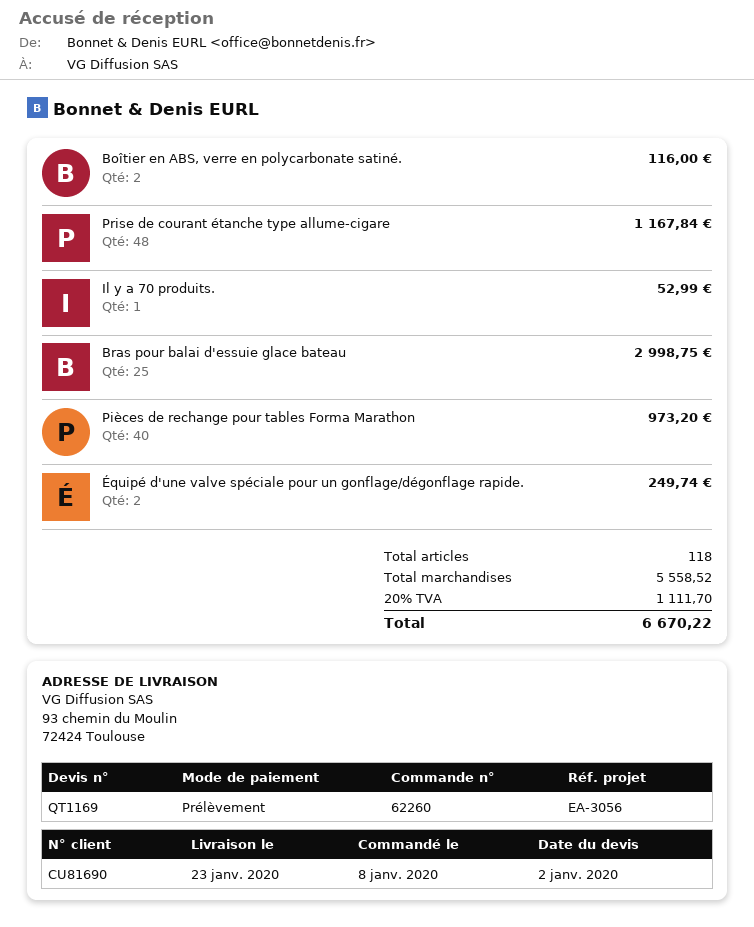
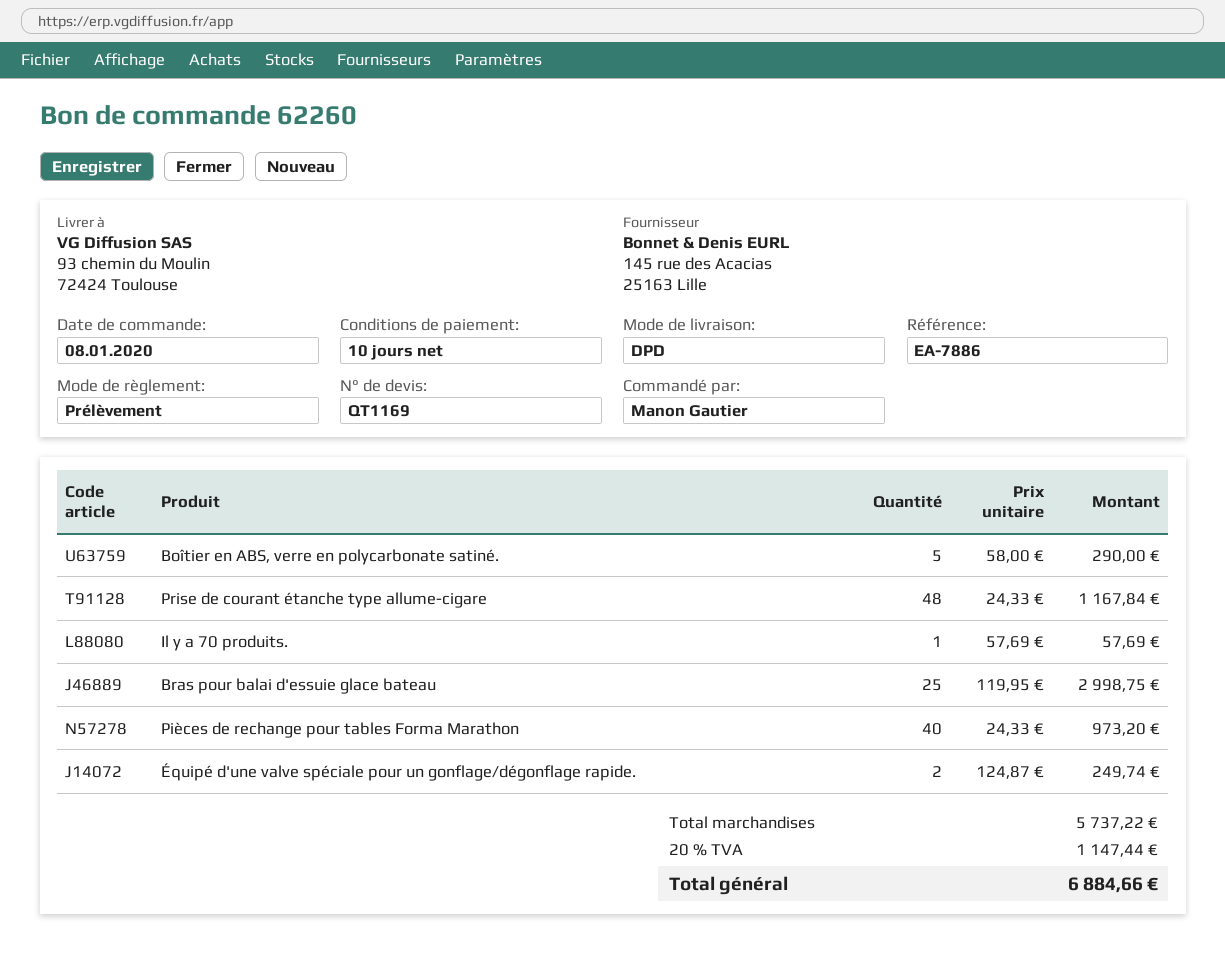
reference: EA-3056 -> EA-7886
Boîtier en ABS, verre en polycarbonate satiné.: 2 for 116.00 -> 5 for 290.00
Il y a 70 produits.: 1 for 52.99 -> 1 for 57.69
subtotal: 5558.52 -> 5737.22
tax: 20% = 1111.70 -> 20% = 1147.44
total: 6670.22 -> 6884.66

